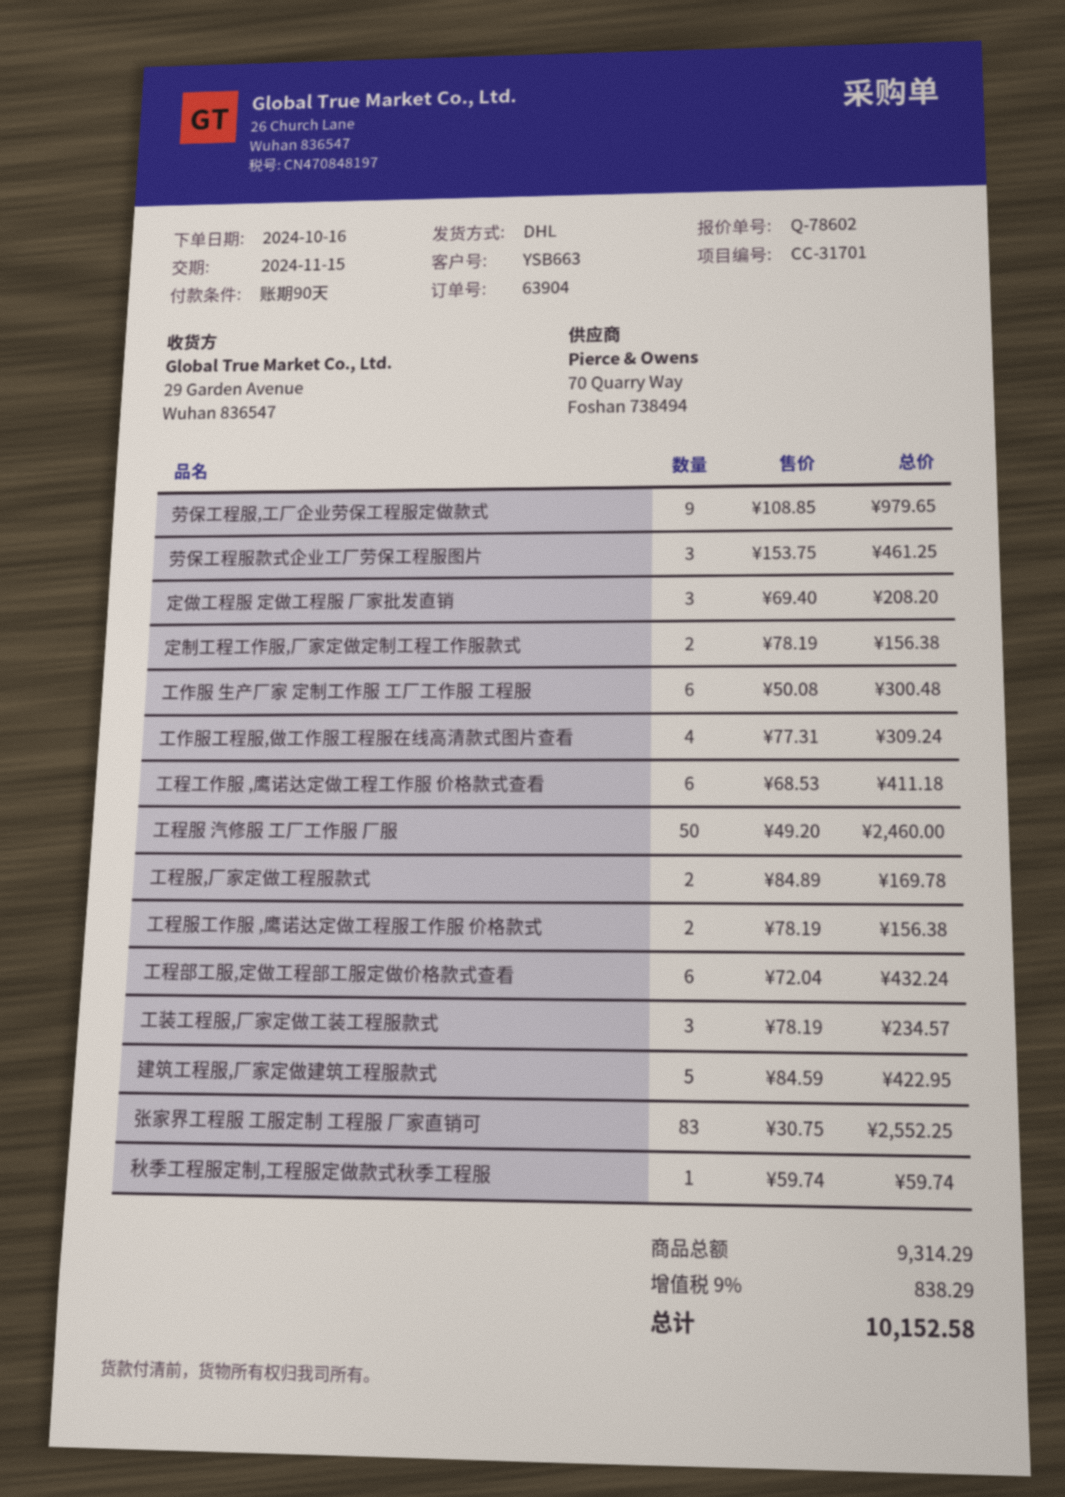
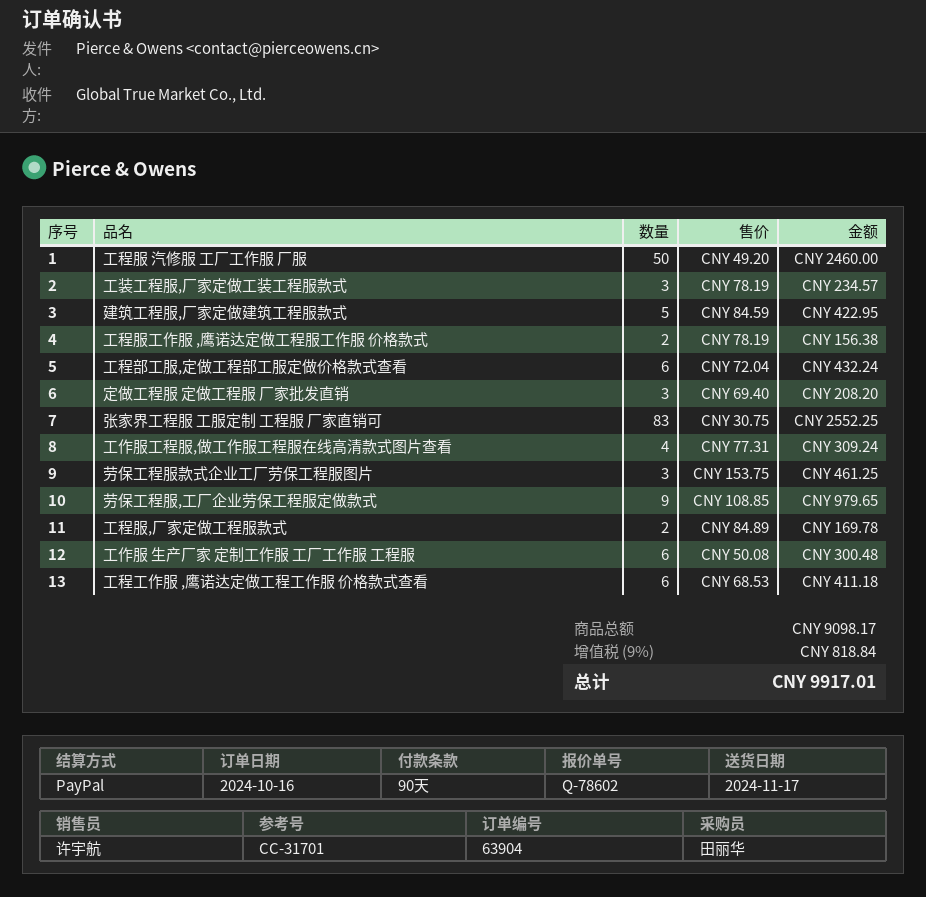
delivery date: 2024-11-15 -> 2024-11-17
定制工程工作服,厂家定做定制工程工作服款式: 2 x 78.19 = 156.38 -> none
秋季工程服定制,工程服定做款式秋季工程服: 1 x 59.74 = 59.74 -> none
subtotal: 9314.29 -> 9098.17
tax: 9% = 838.29 -> 9% = 818.84
total: 10152.58 -> 9917.01

